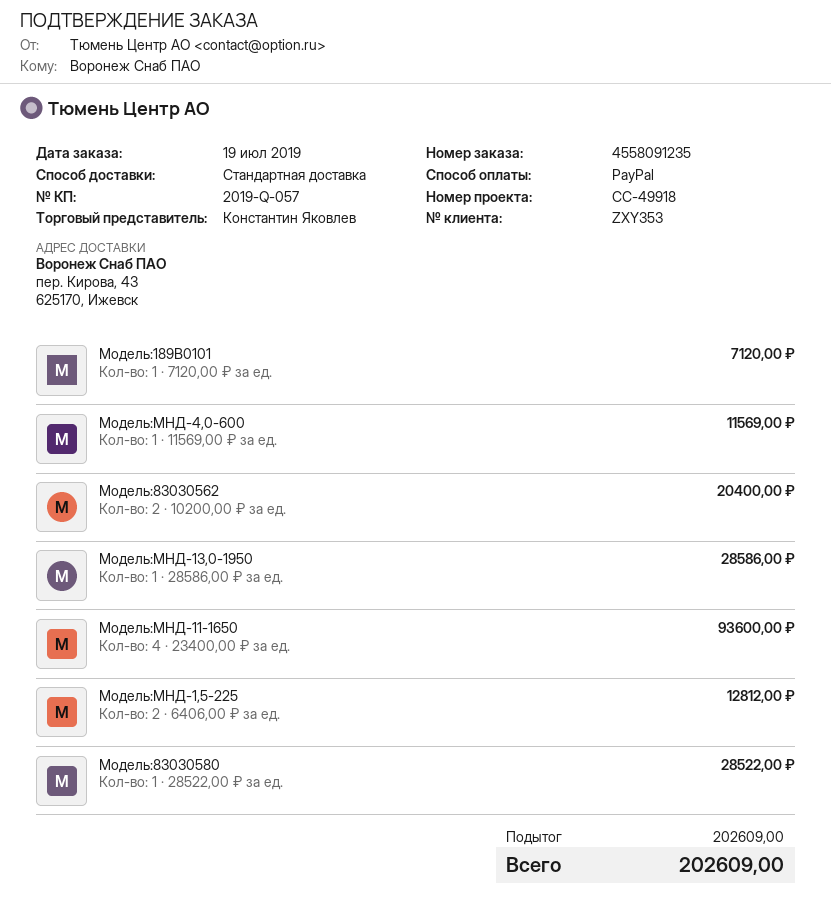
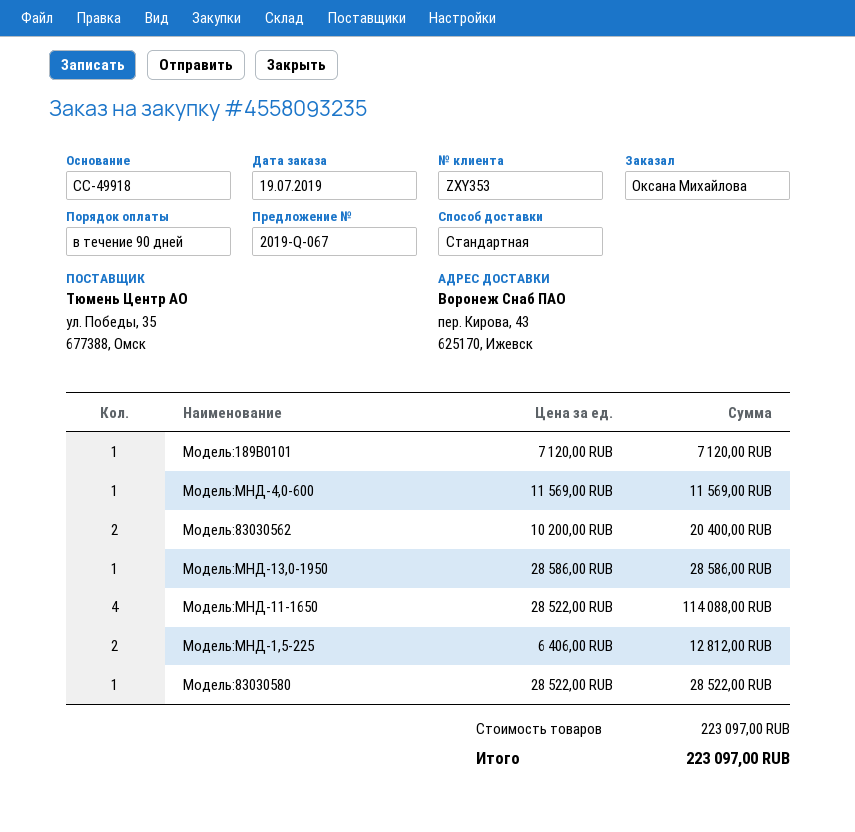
quote number: 2019-Q-057 -> 2019-Q-067
order number: 4558091235 -> 4558093235
Модель:МНД-11-1650: 4 x 23400.00 = 93600.00 -> 4 x 28522.00 = 114088.00
subtotal: 202609.00 -> 223097.00
total: 202609.00 -> 223097.00

